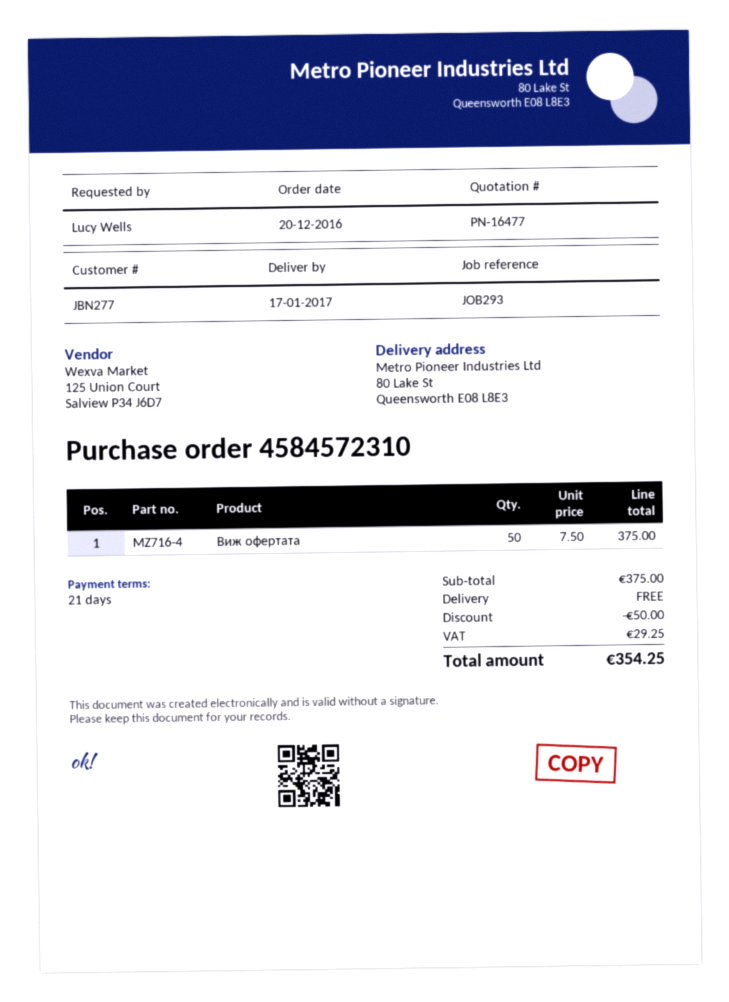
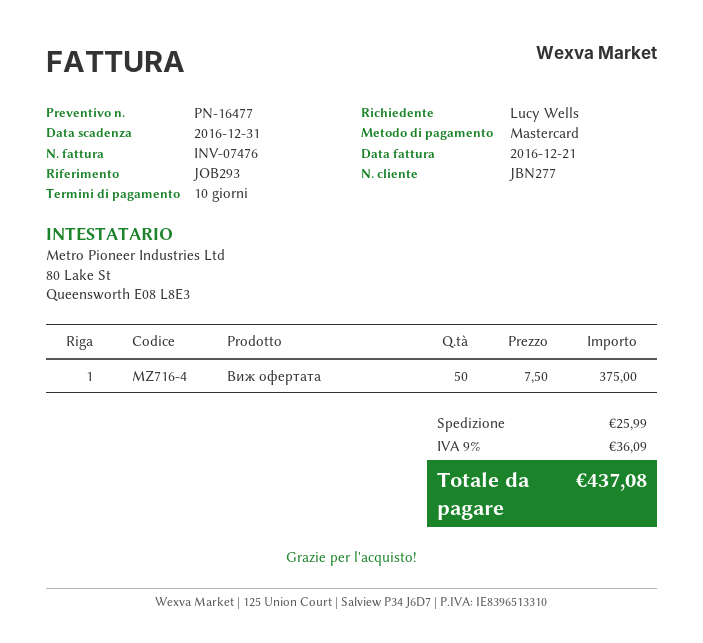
payment terms: 21 days -> 10 days
discount: 50.00 -> none
shipping: 0.00 -> 25.99
tax: 29.25 -> 36.09
total: 354.25 -> 437.08

